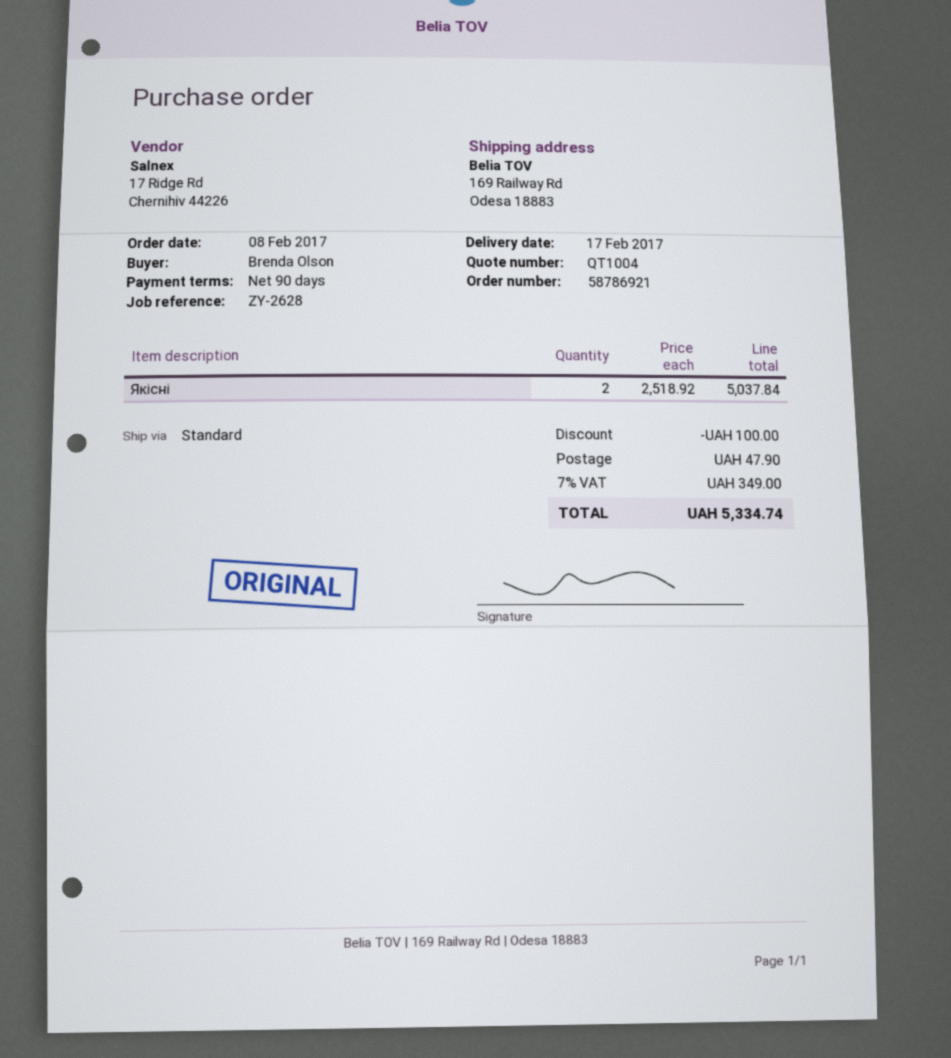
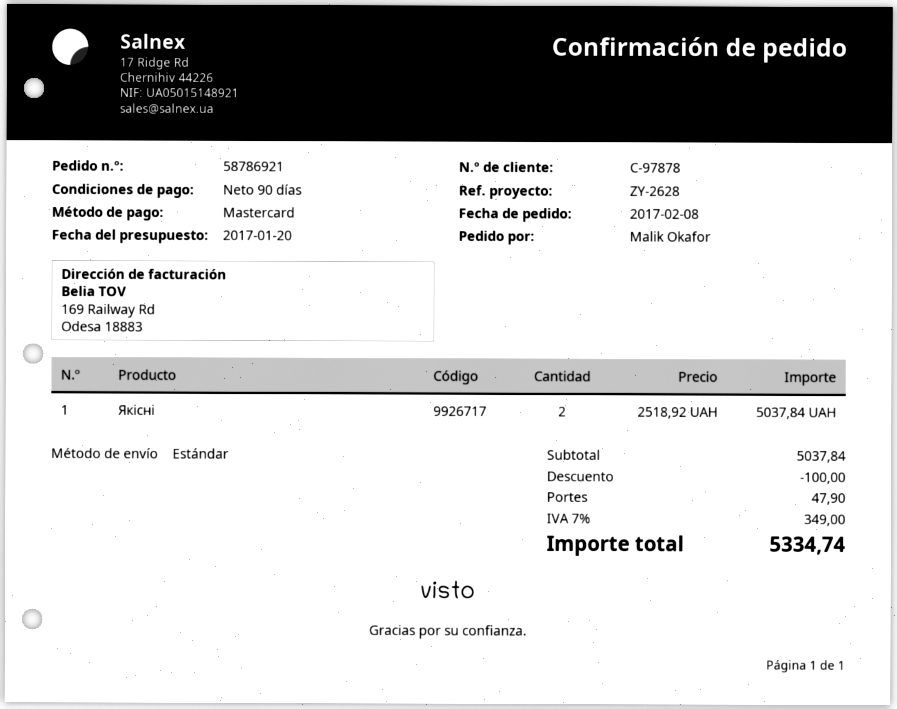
ordered by: Brenda Olson -> Malik Okafor

